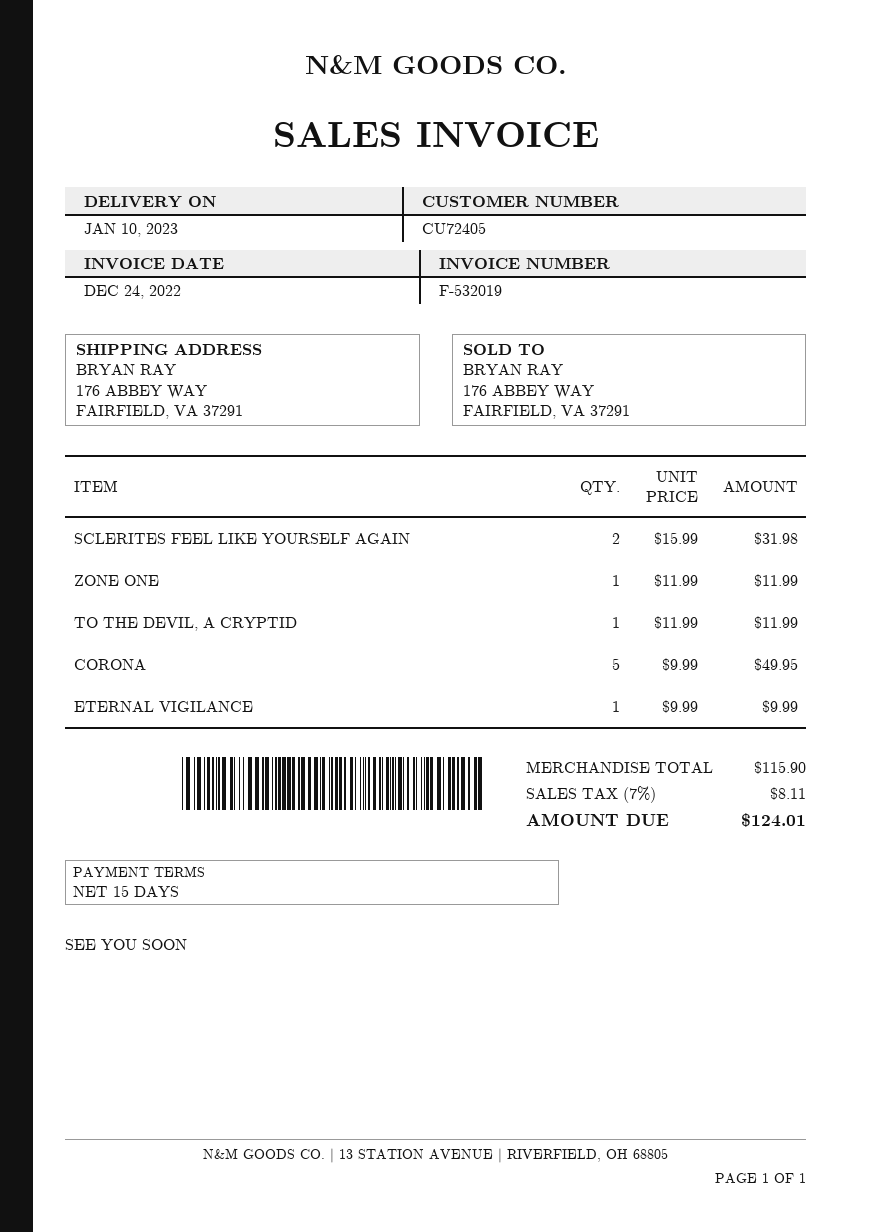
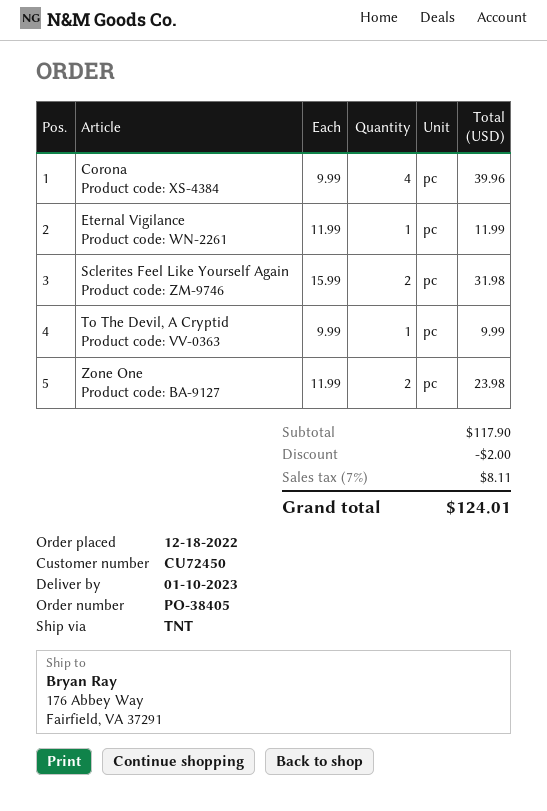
customer number: CU72405 -> CU72450
ZONE ONE: 1 x 11.99 = 11.99 -> 2 x 11.99 = 23.98
TO THE DEVIL, A CRYPTID: 1 x 11.99 = 11.99 -> 1 x 9.99 = 9.99
CORONA: 5 x 9.99 = 49.95 -> 4 x 9.99 = 39.96
ETERNAL VIGILANCE: 1 x 9.99 = 9.99 -> 1 x 11.99 = 11.99
subtotal: 115.90 -> 117.90
discount: none -> 2.00

